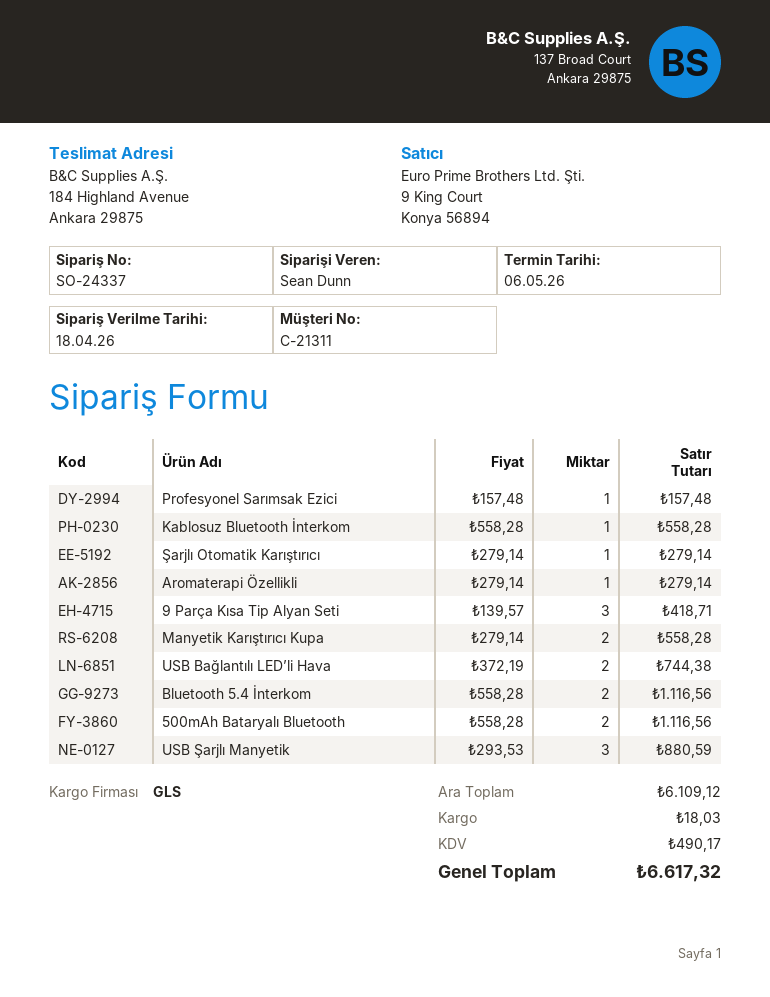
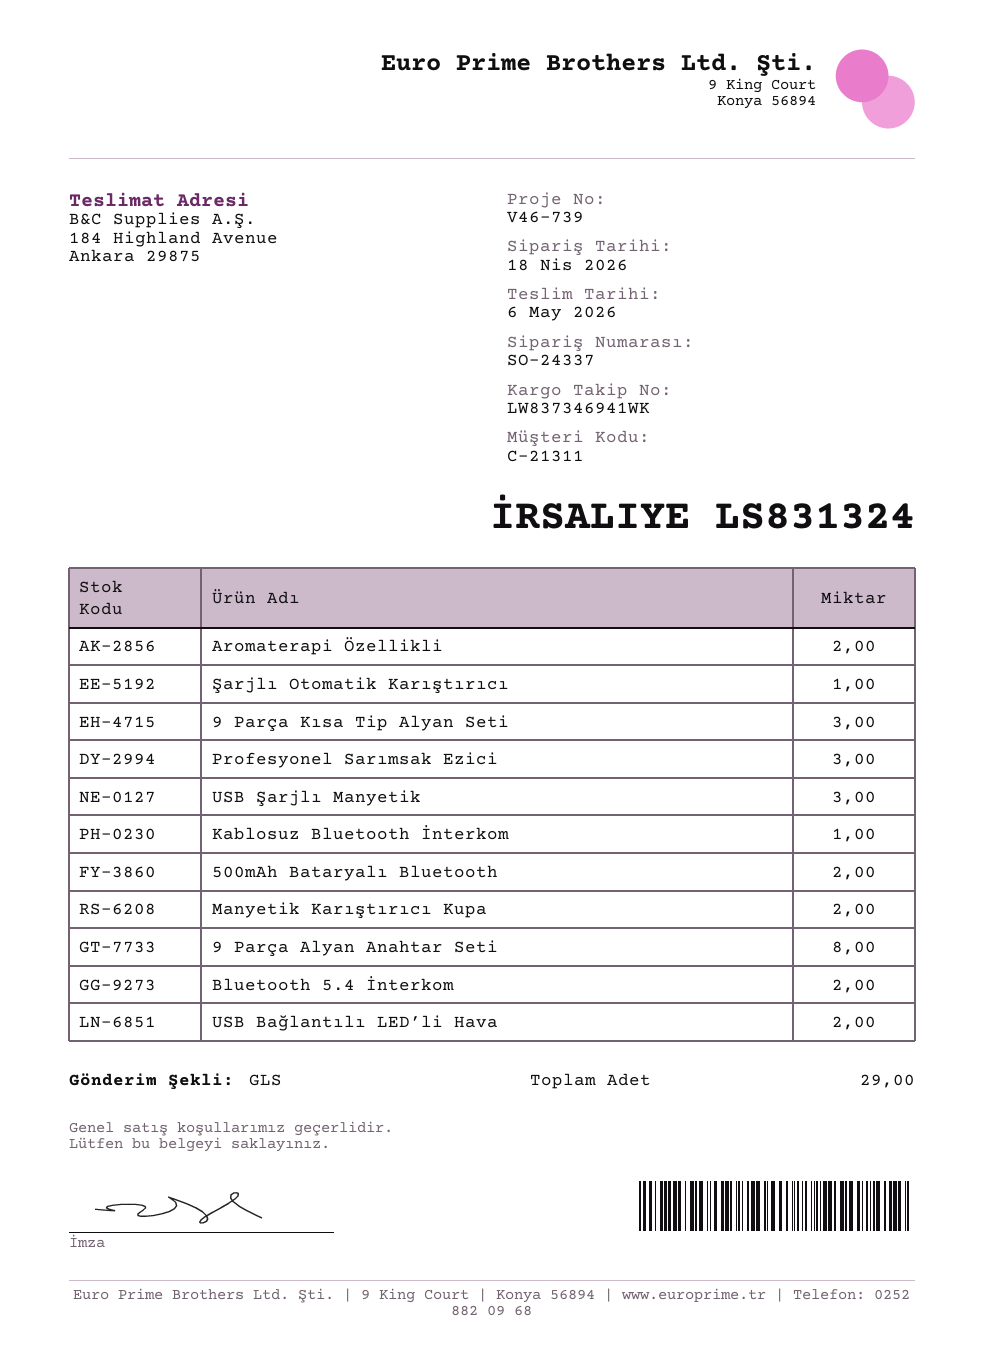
Profesyonel Sarımsak Ezici: 1 -> 3
Aromaterapi Özellikli: 1 -> 2
9 Parça Alyan Anahtar Seti: none -> 8

